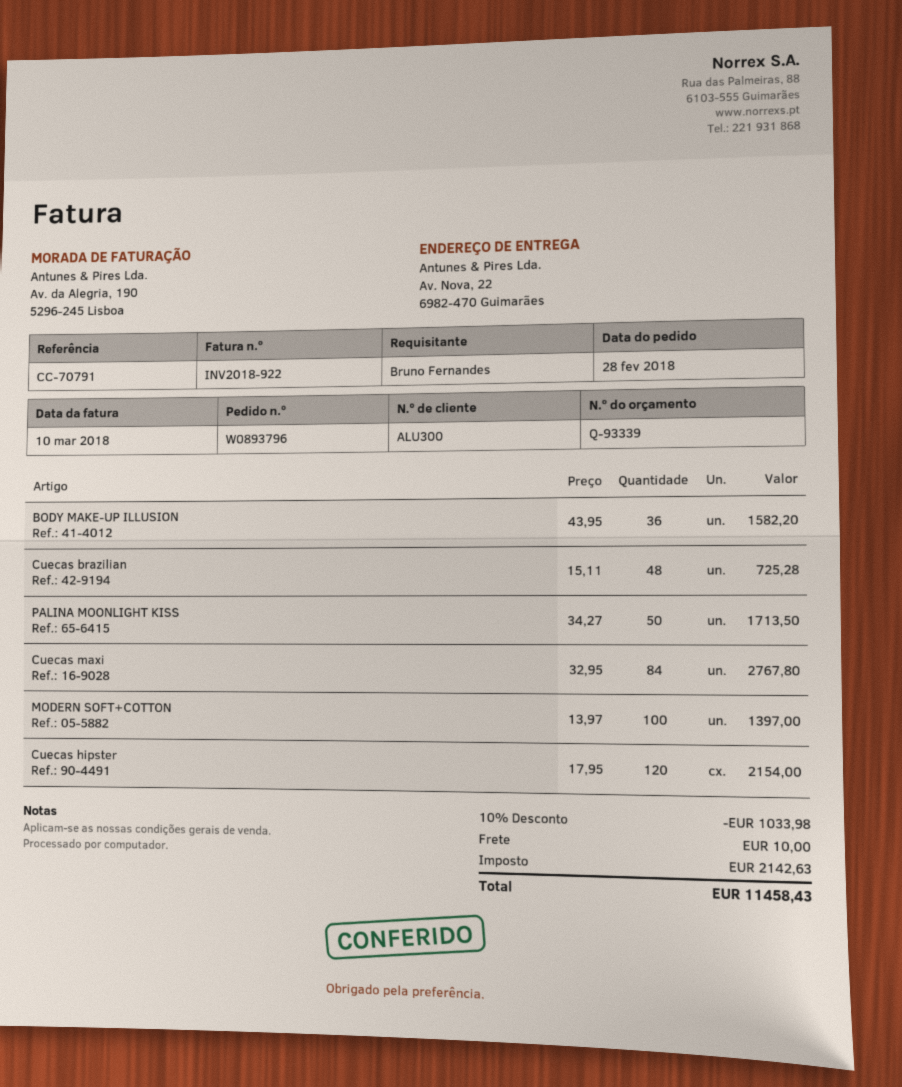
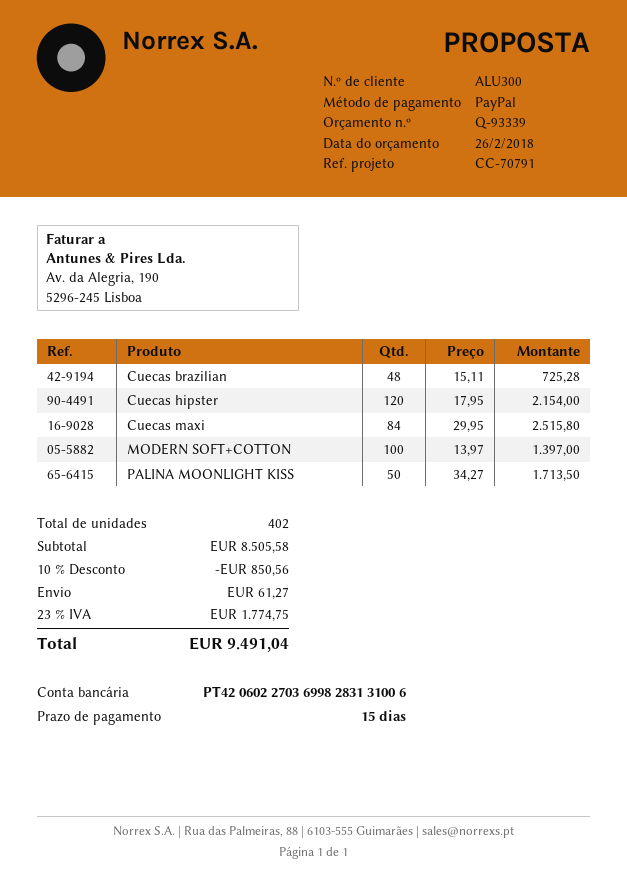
BODY MAKE-UP ILLUSION: 36 x 43.95 = 1582.20 -> none
Cuecas maxi: 84 x 32.95 = 2767.80 -> 84 x 29.95 = 2515.80
discount: 10% = 1033.98 -> 10% = 850.56
shipping: 10.00 -> 61.27
tax: 2142.63 -> 1774.75
total: 11458.43 -> 9491.04

